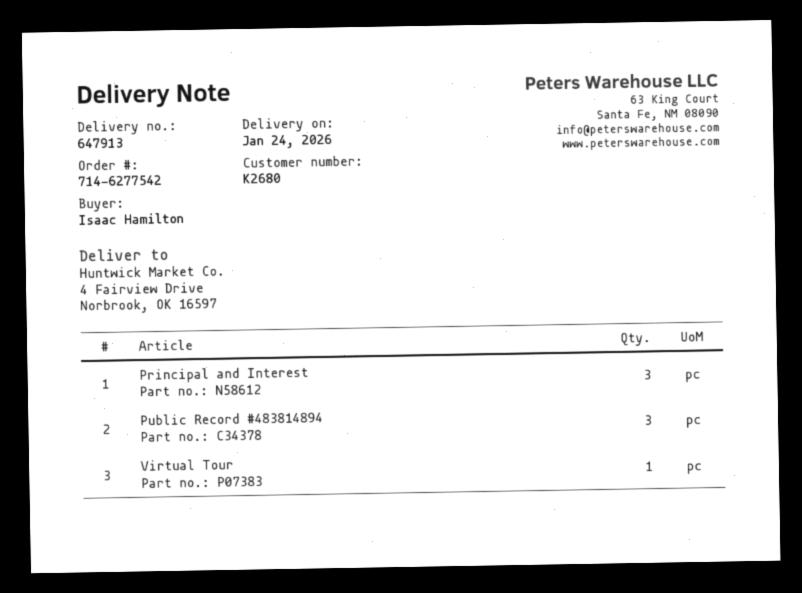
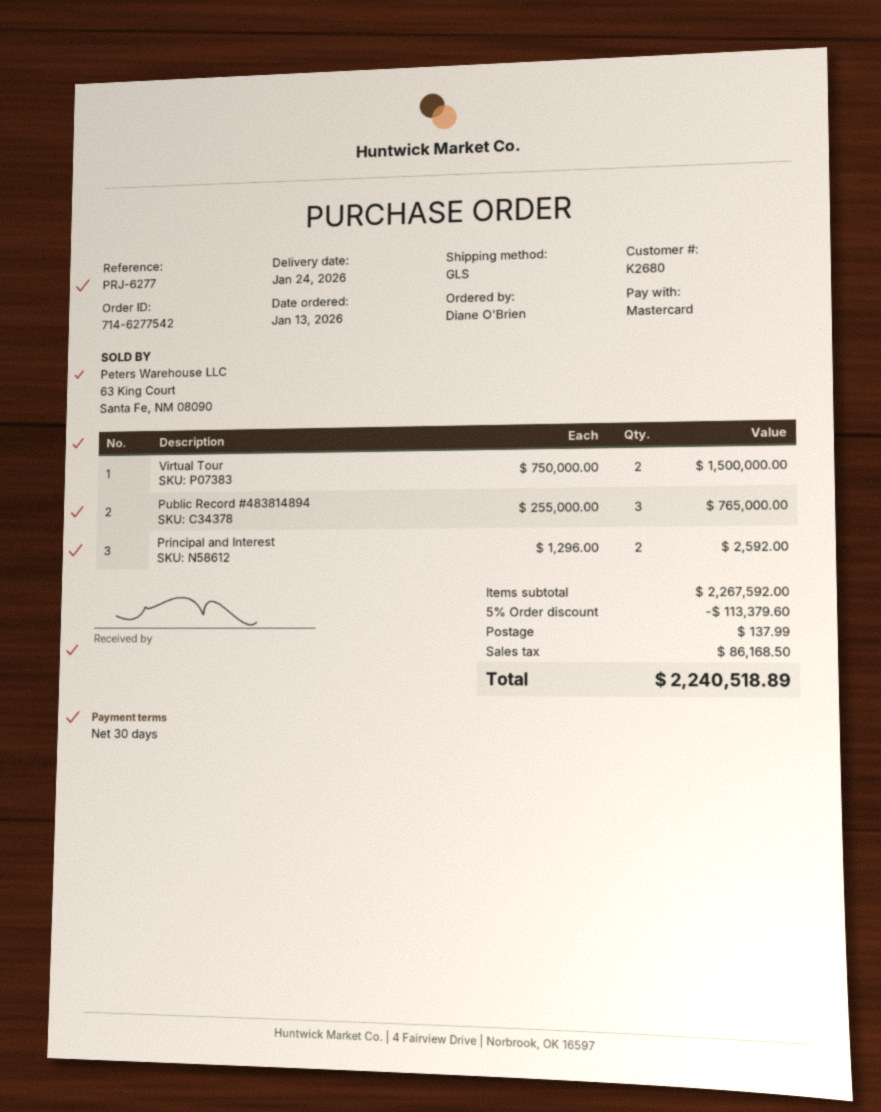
ordered by: Isaac Hamilton -> Diane O'Brien
Principal and Interest: 3 -> 2
Virtual Tour: 1 -> 2

